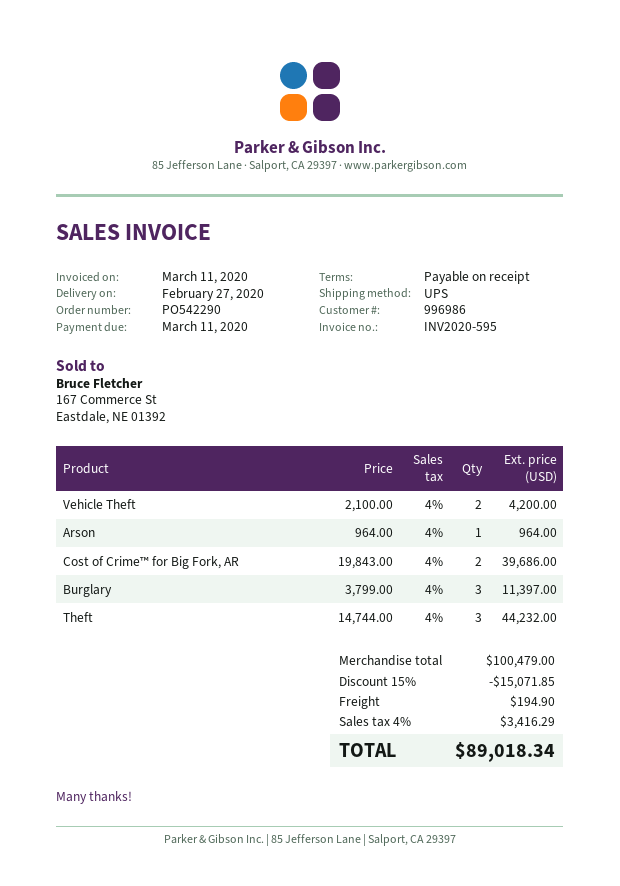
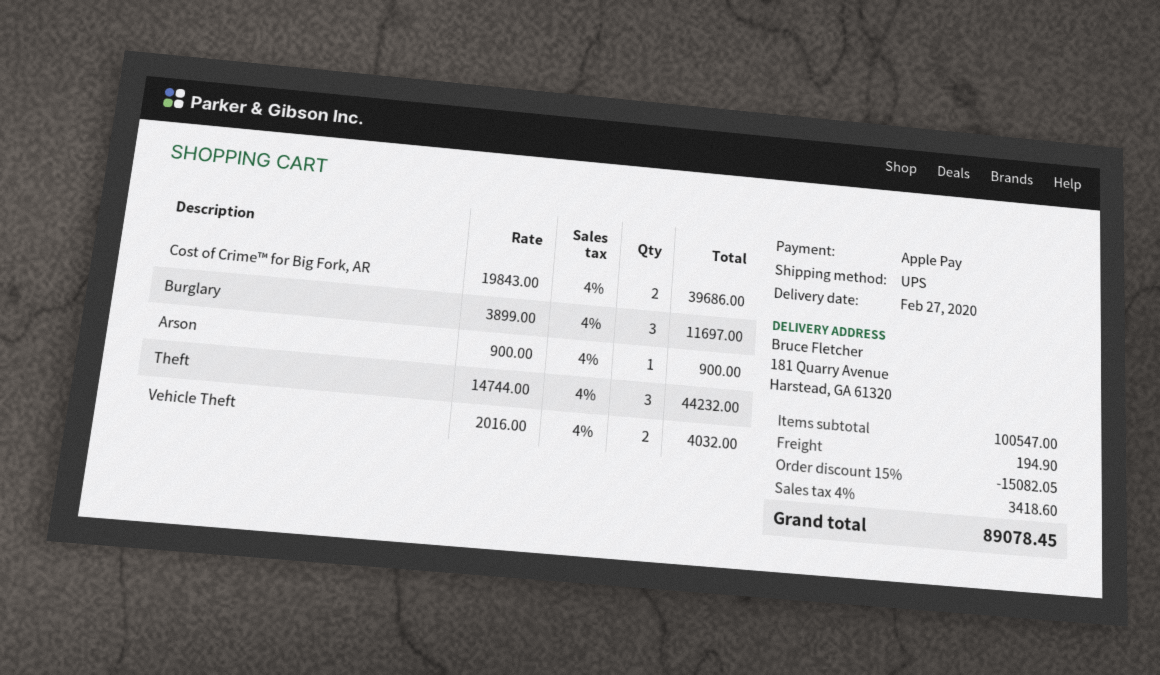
Vehicle Theft: 2 x 2100.00 = 4200.00 -> 2 x 2016.00 = 4032.00
Arson: 1 x 964.00 = 964.00 -> 1 x 900.00 = 900.00
Burglary: 3 x 3799.00 = 11397.00 -> 3 x 3899.00 = 11697.00
subtotal: 100479.00 -> 100547.00
discount: 15% = 15071.85 -> 15% = 15082.05
tax: 4% = 3416.29 -> 4% = 3418.60
total: 89018.34 -> 89078.45

